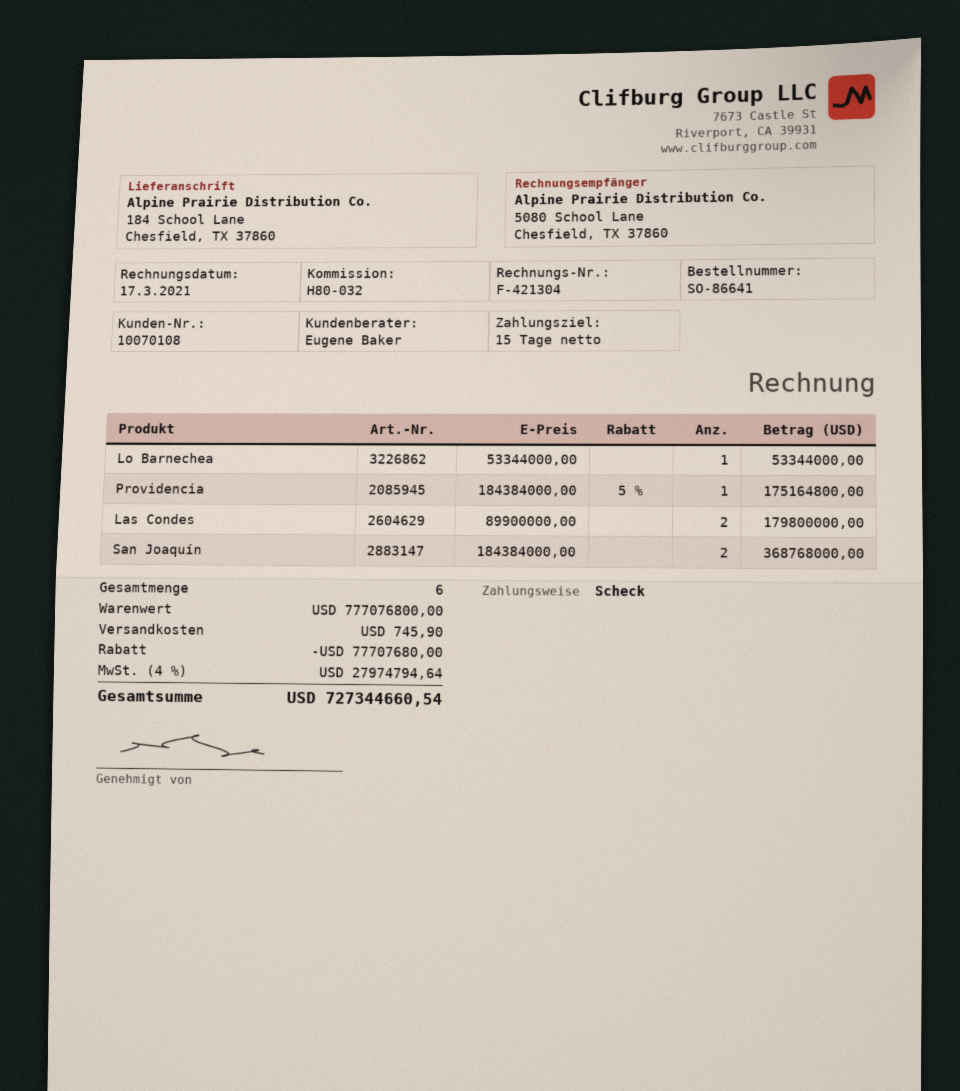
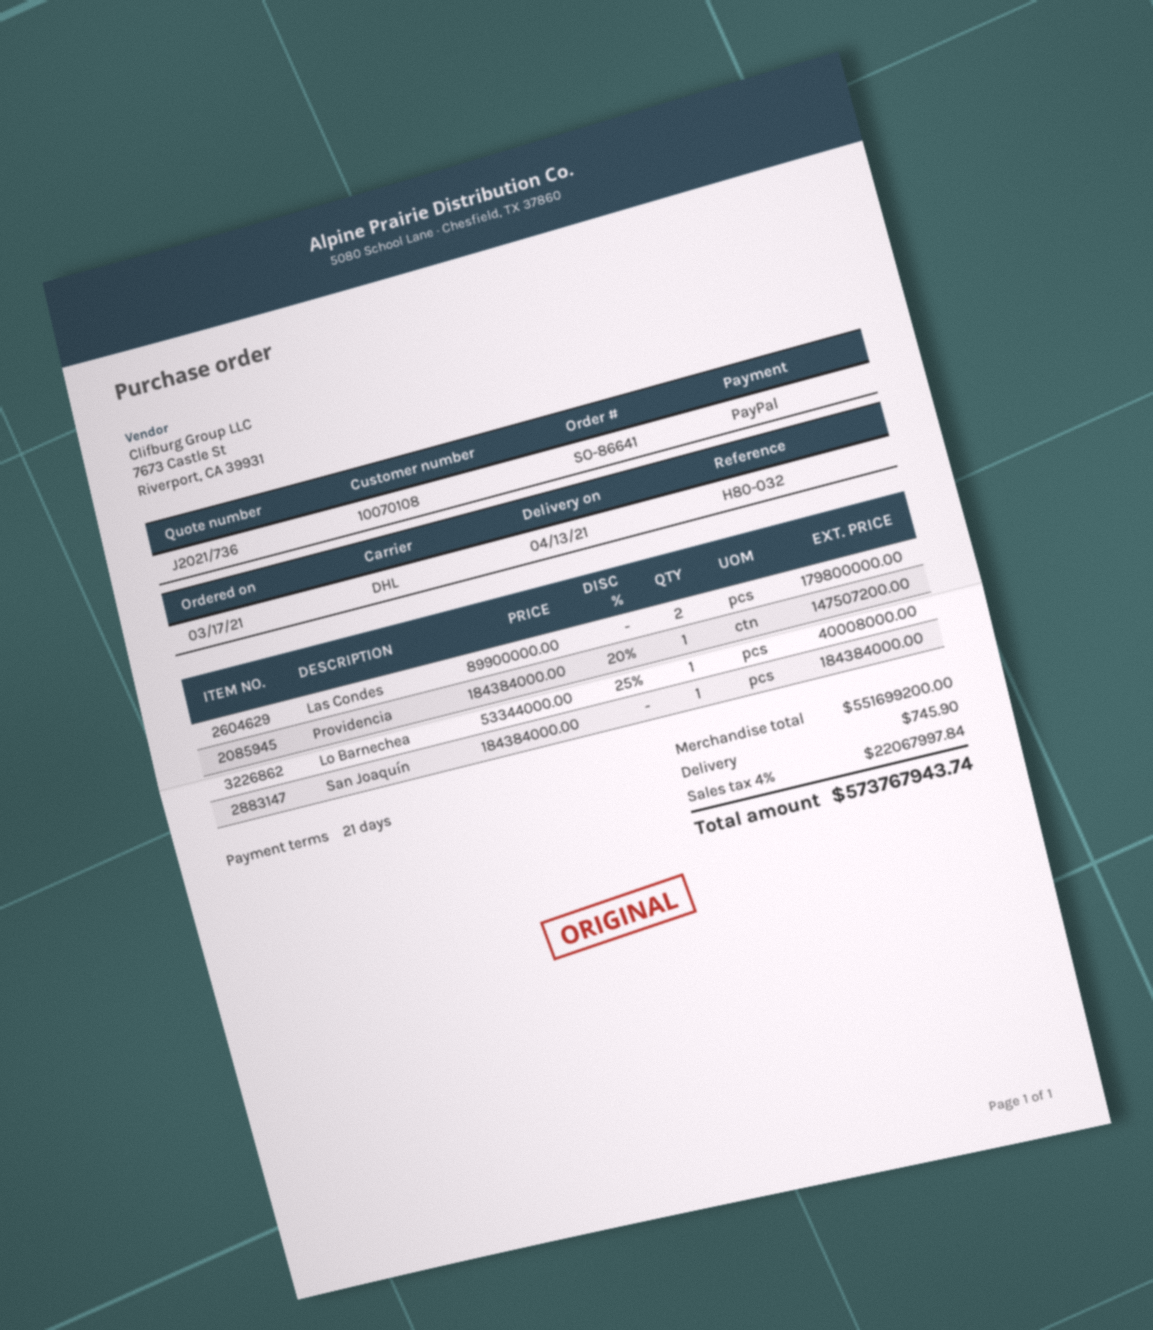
payment terms: 15 days -> 21 days
payment method: cheque -> PayPal
Lo Barnechea: 1 x 53344000.00 = 53344000.00 -> 1 x 53344000.00 - 25% = 40008000.00
Providencia: 1 x 184384000.00 - 5% = 175164800.00 -> 1 x 184384000.00 - 20% = 147507200.00
San Joaquín: 2 x 184384000.00 = 368768000.00 -> 1 x 184384000.00 = 184384000.00
subtotal: 777076800.00 -> 551699200.00
discount: 77707680.00 -> none
tax: 4% = 27974794.64 -> 4% = 22067997.84
total: 727344660.54 -> 573767943.74

